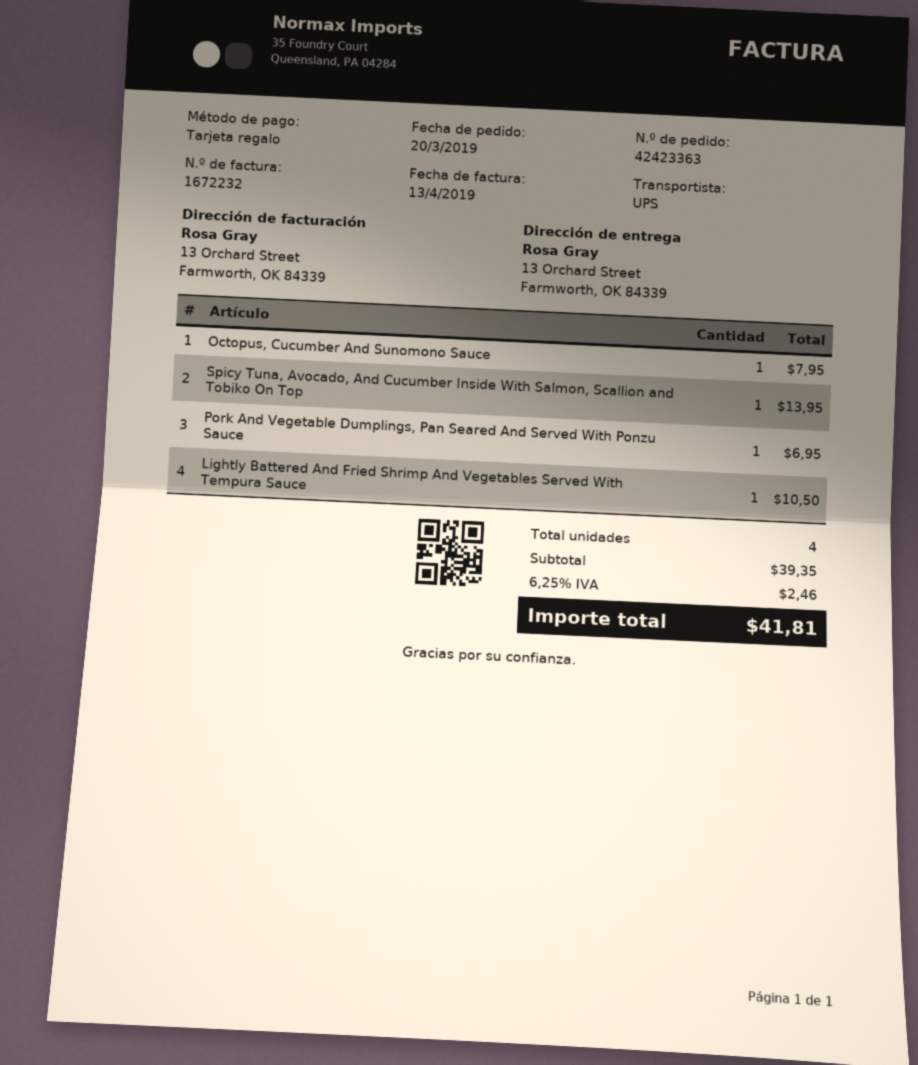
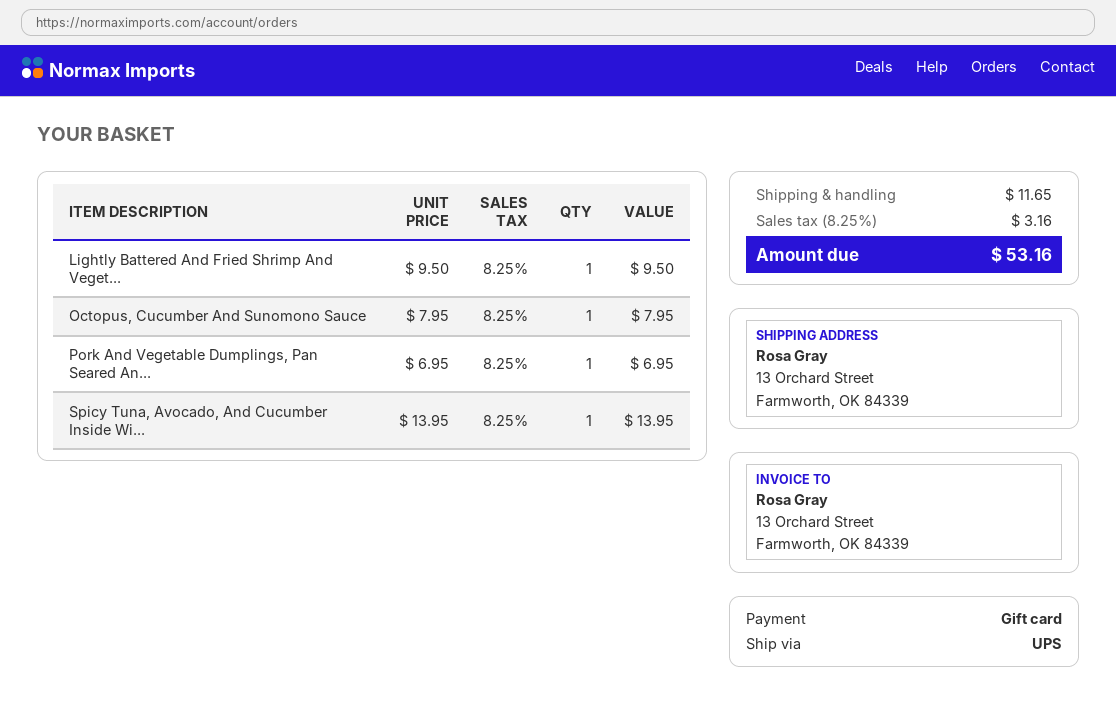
Lightly Battered And Fried Shrimp And Vegetables Served With Tempura Sauce: 1 for 10.50 -> 1 for 9.50
shipping: none -> 11.65
tax: 6.25% = 2.46 -> 8.25% = 3.16
total: 41.81 -> 53.16

